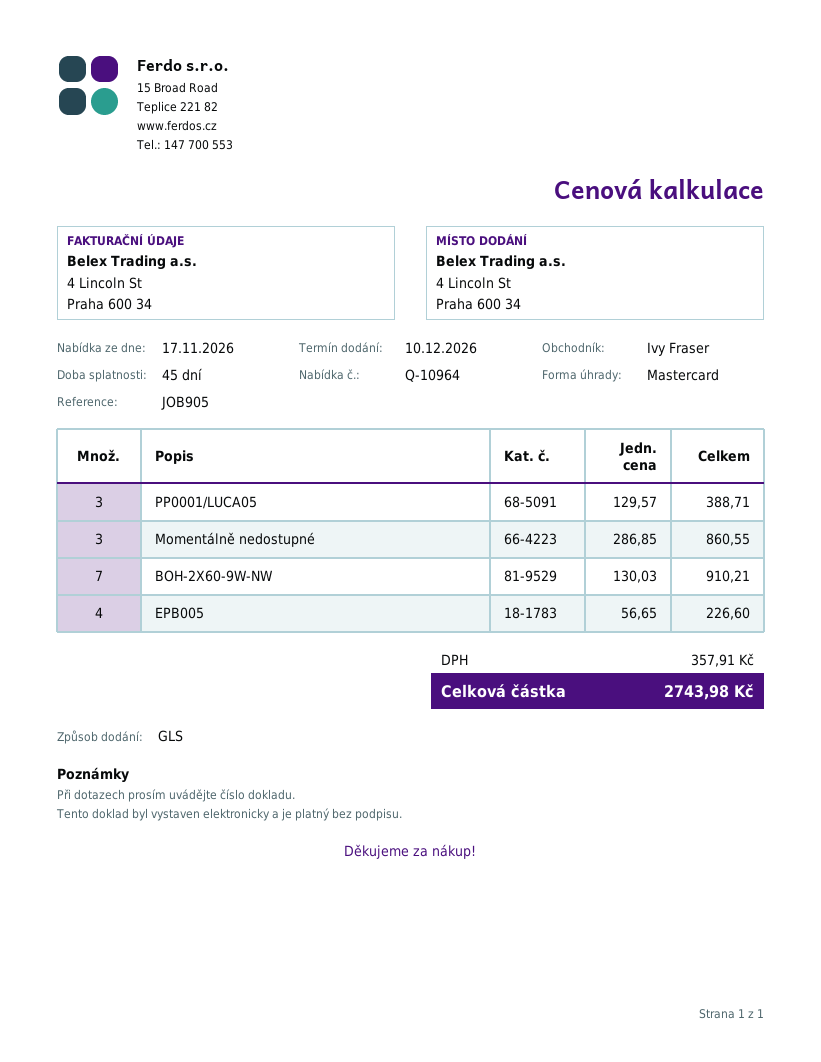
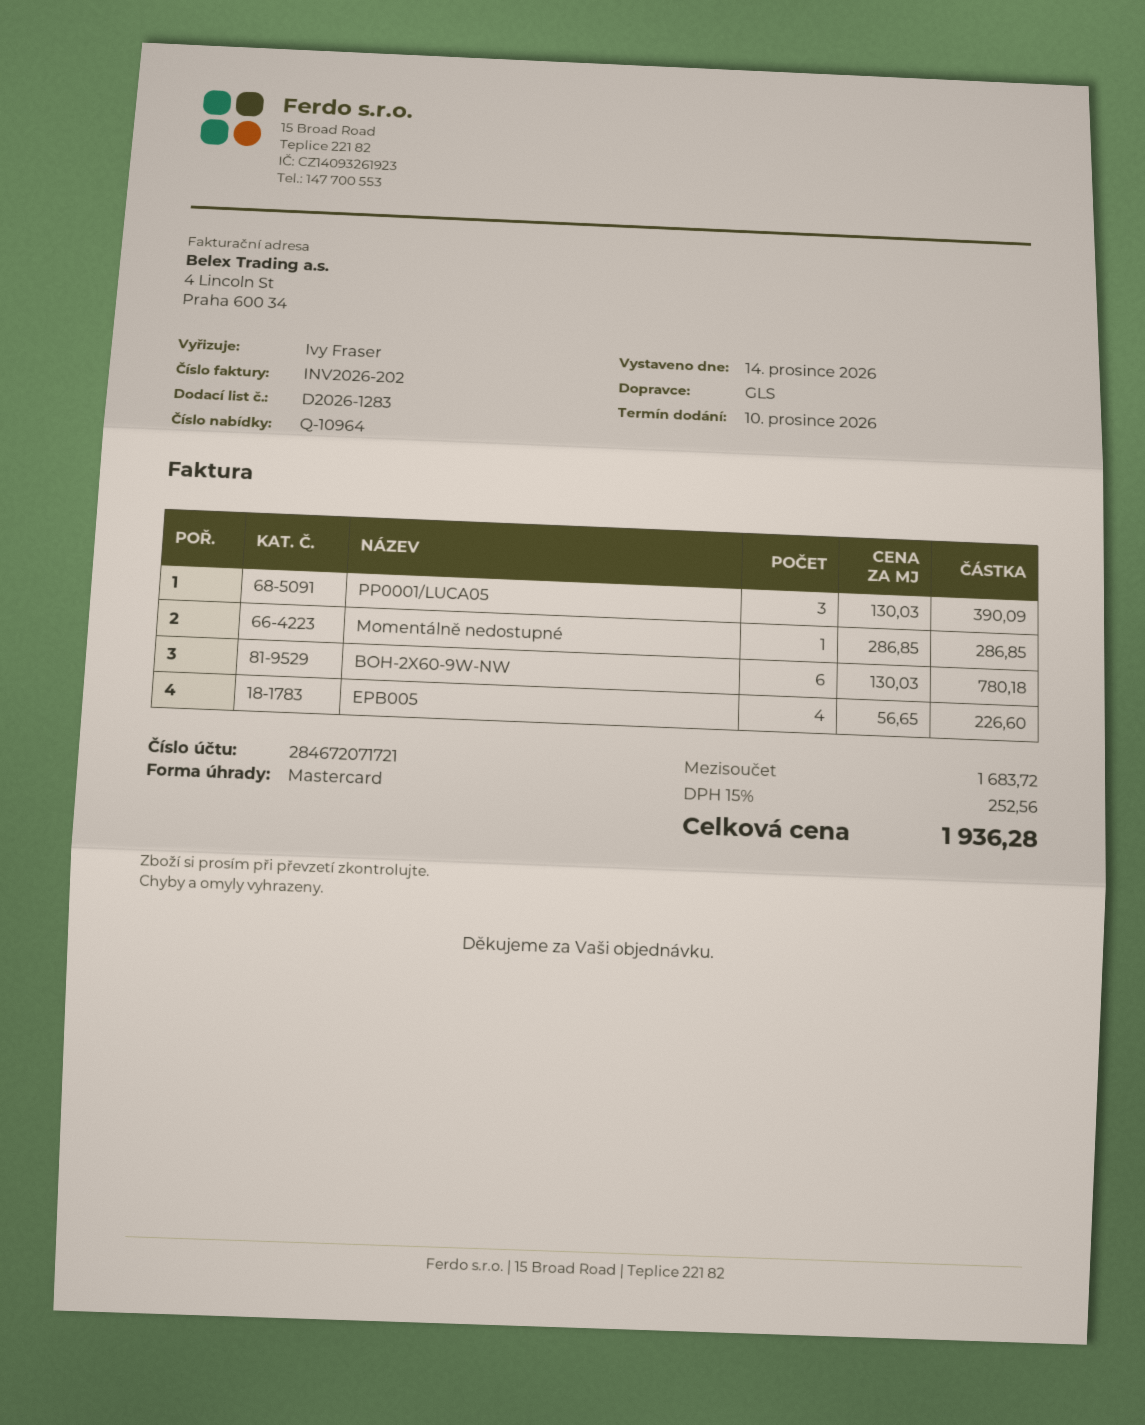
PP0001/LUCA05: 3 x 129.57 = 388.71 -> 3 x 130.03 = 390.09
Momentálně nedostupné: 3 x 286.85 = 860.55 -> 1 x 286.85 = 286.85
BOH-2X60-9W-NW: 7 x 130.03 = 910.21 -> 6 x 130.03 = 780.18
tax: 357.91 -> 252.56
total: 2743.98 -> 1936.28

